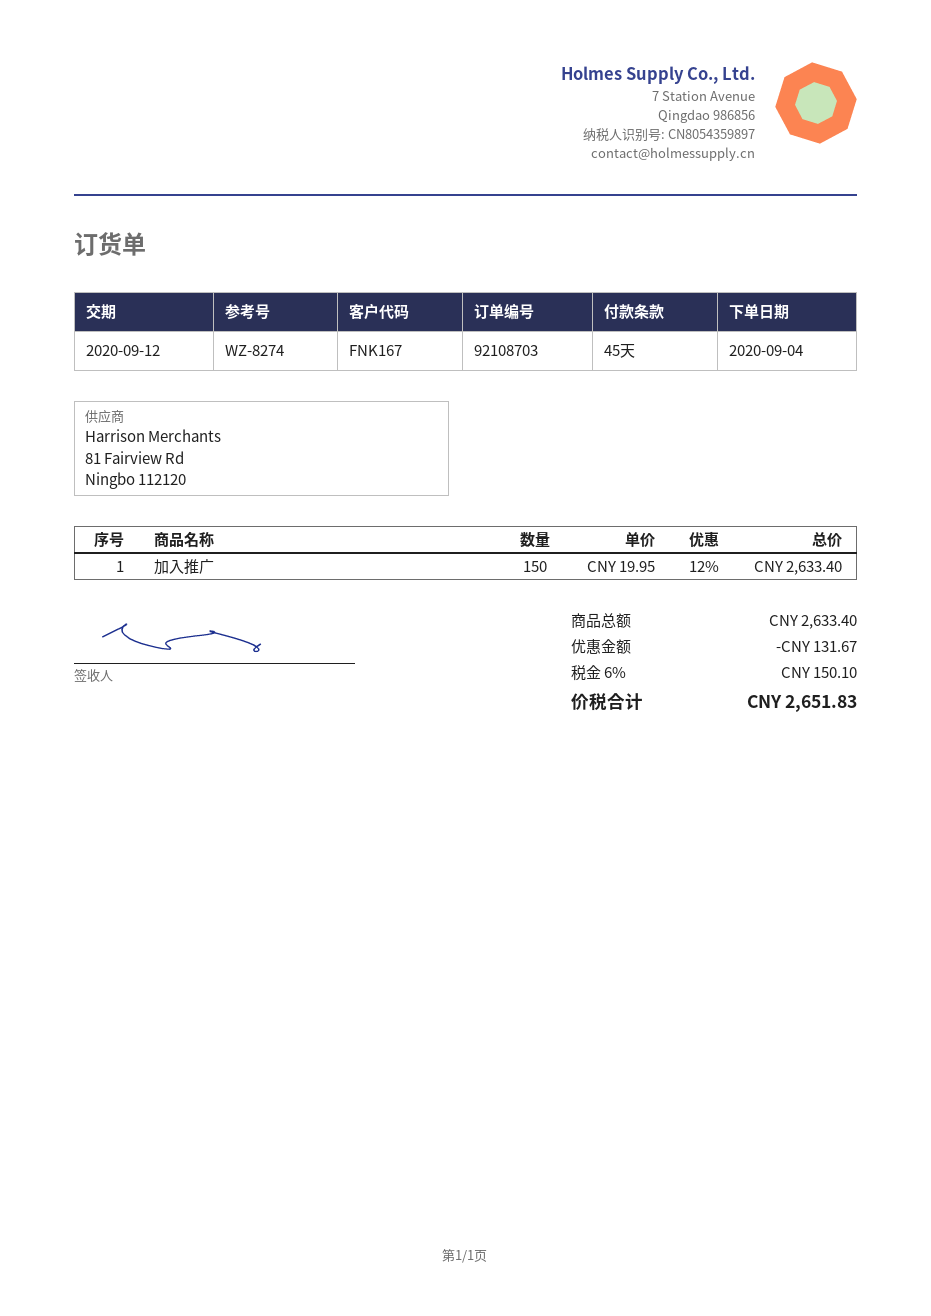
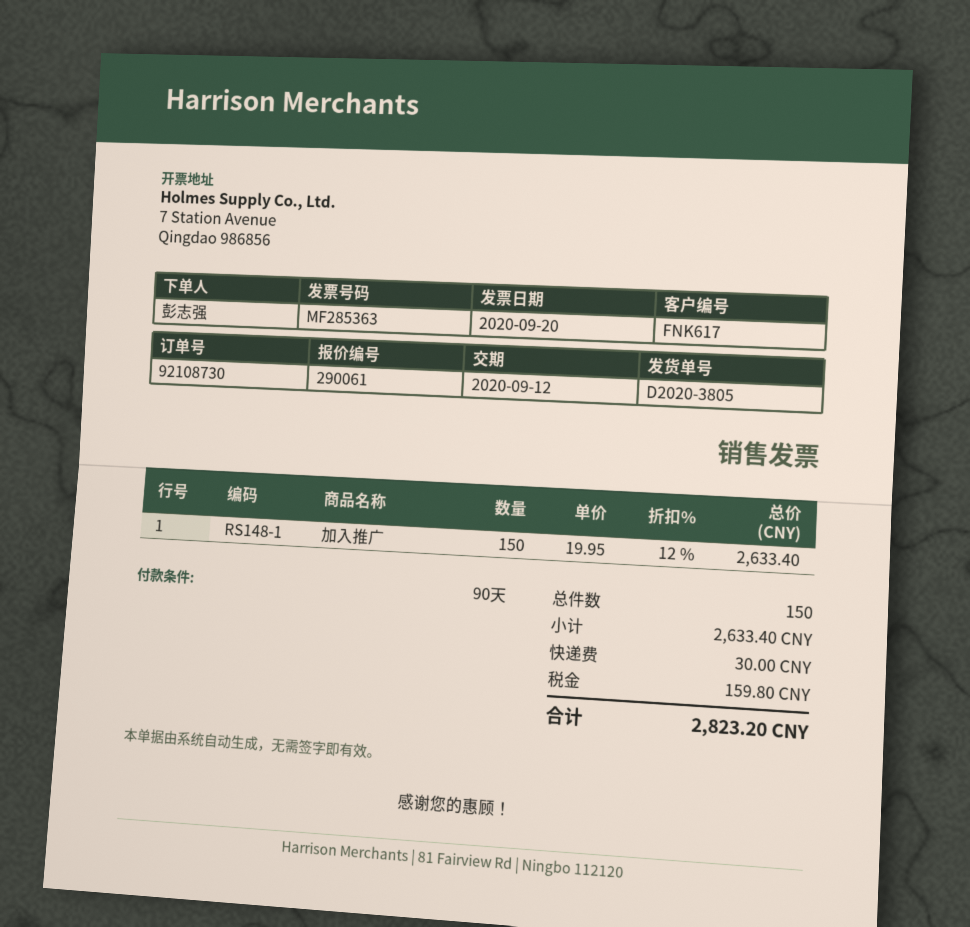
order number: 92108703 -> 92108730
payment terms: 45 days -> 90 days
customer number: FNK167 -> FNK617
discount: 131.67 -> none
shipping: none -> 30.00
tax: 150.10 -> 159.80
total: 2651.83 -> 2823.20

